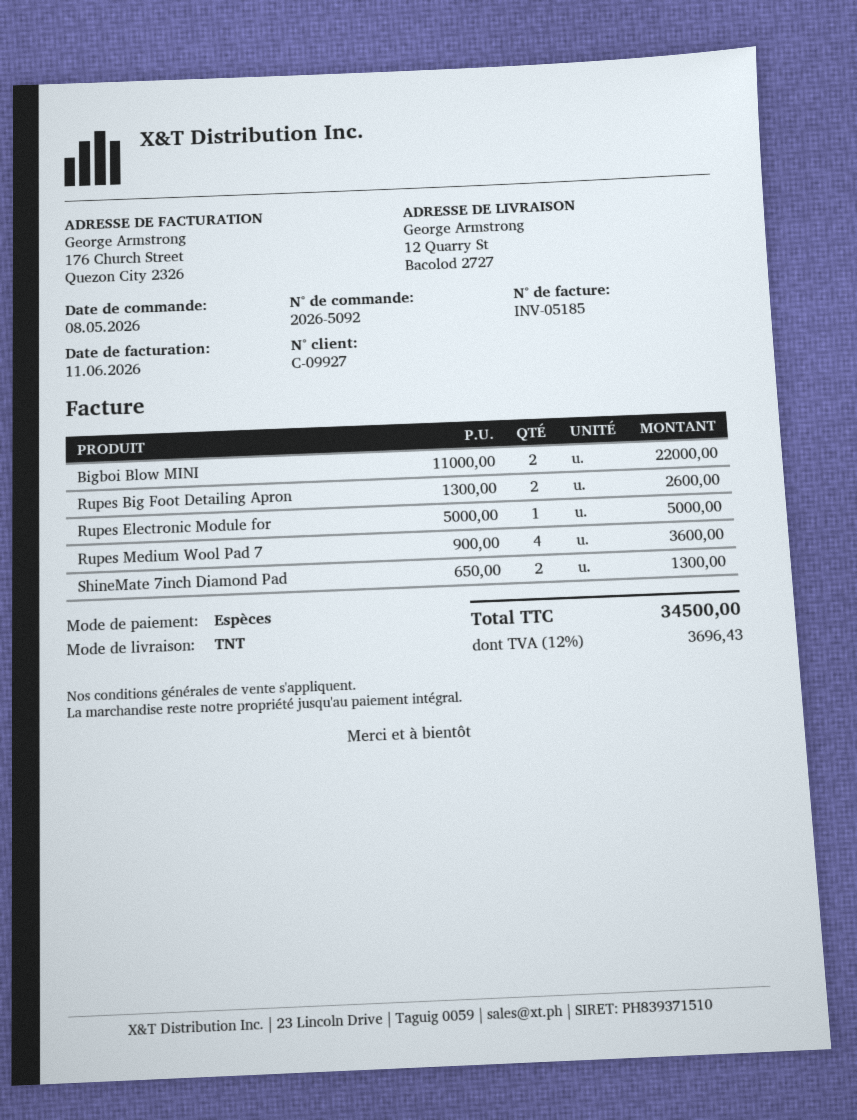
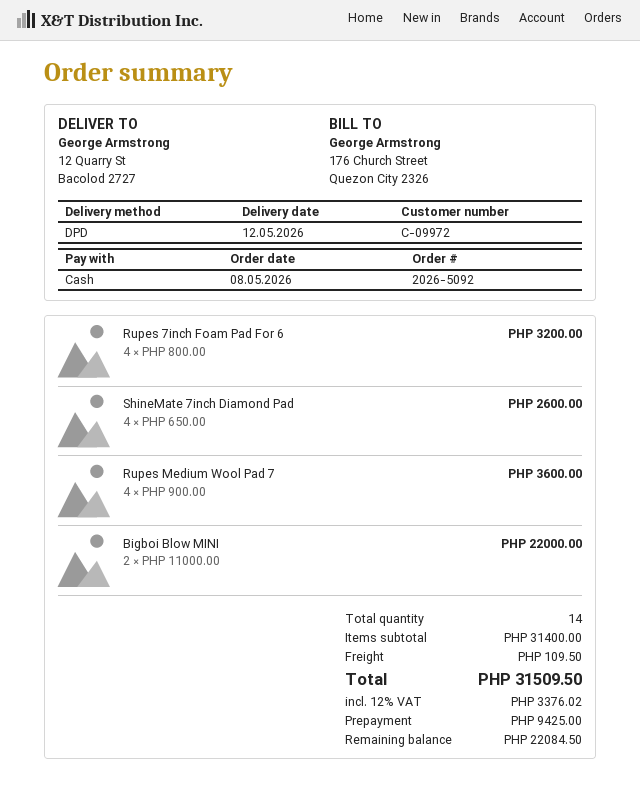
customer number: C-09927 -> C-09972
shipping method: TNT -> DPD
Rupes Big Foot Detailing Apron: 2 x 1300.00 = 2600.00 -> none
Rupes Electronic Module for: 1 x 5000.00 = 5000.00 -> none
ShineMate 7inch Diamond Pad: 2 x 650.00 = 1300.00 -> 4 x 650.00 = 2600.00
Rupes 7inch Foam Pad For 6: none -> 4 x 800.00 = 3200.00
shipping: none -> 109.50
tax: 12% = 3696.43 -> 12% = 3376.02
total: 34500.00 -> 31509.50

